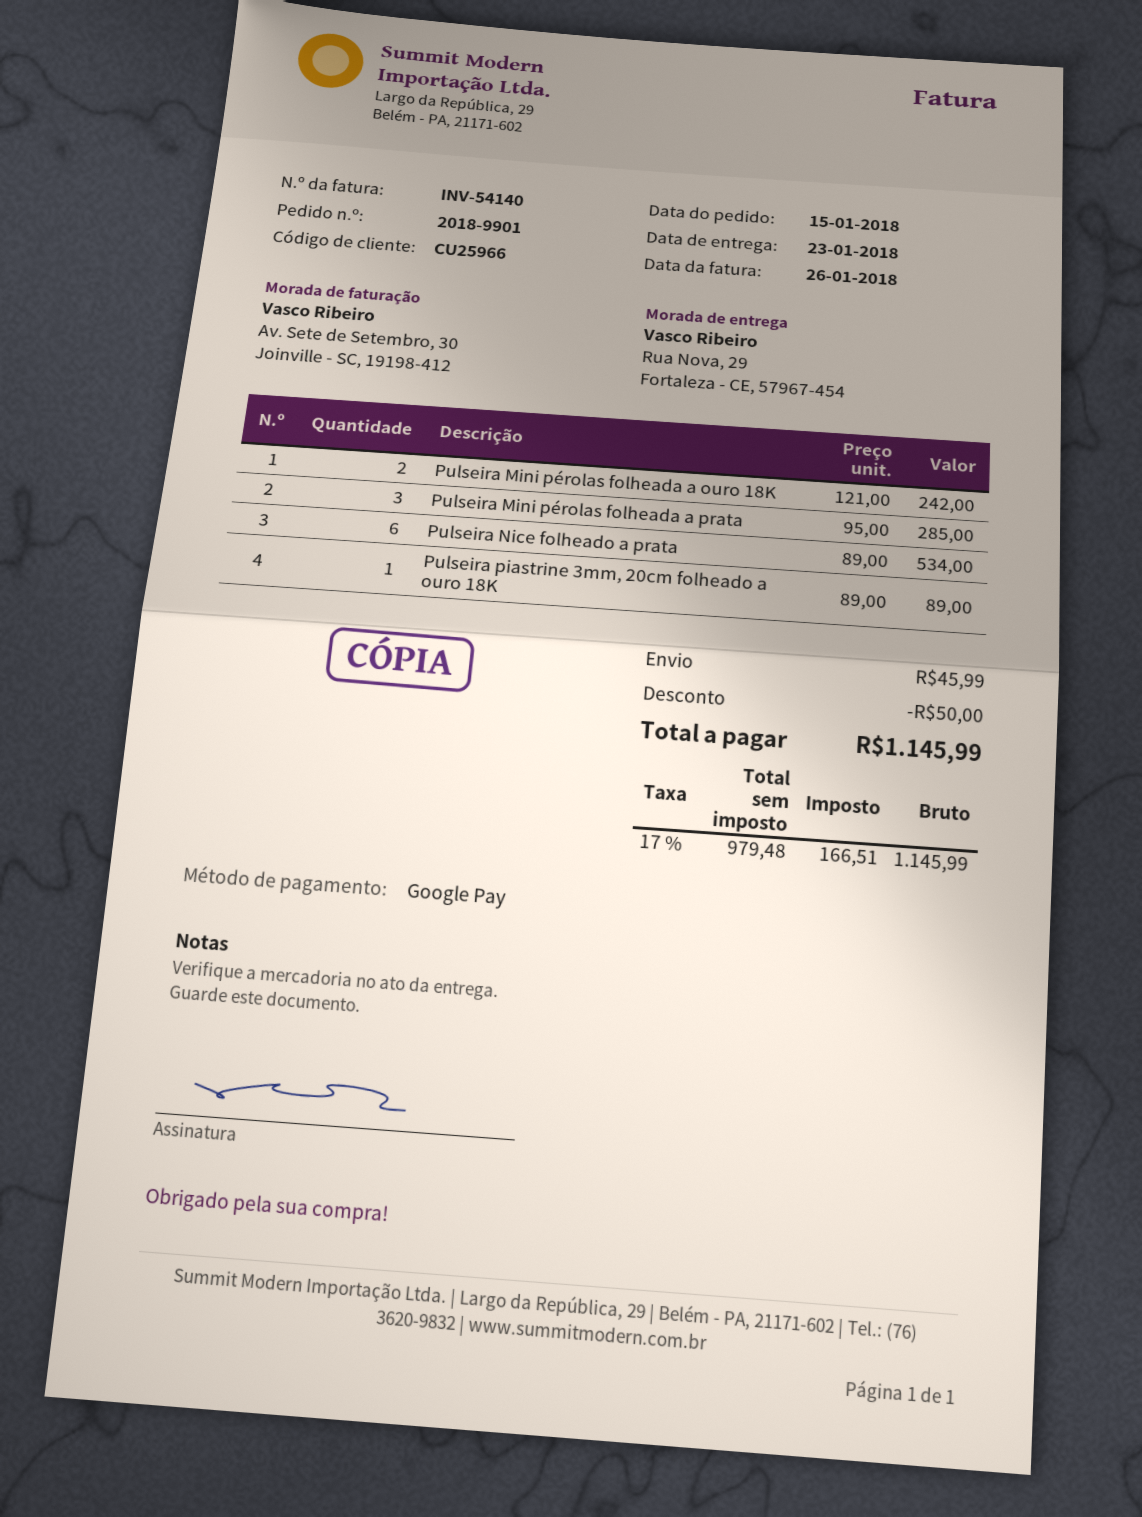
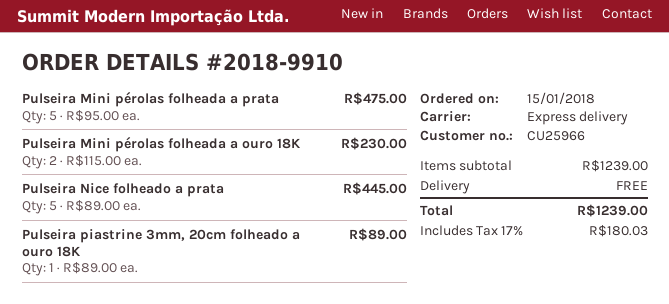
order number: 2018-9901 -> 2018-9910
Pulseira Mini pérolas folheada a ouro 18K: 2 x 121.00 = 242.00 -> 2 x 115.00 = 230.00
Pulseira Mini pérolas folheada a prata: 3 x 95.00 = 285.00 -> 5 x 95.00 = 475.00
Pulseira Nice folheado a prata: 6 x 89.00 = 534.00 -> 5 x 89.00 = 445.00
discount: 50.00 -> none
shipping: 45.99 -> 0.00
tax: 17% = 166.51 -> 17% = 180.03
total: 1145.99 -> 1239.00

